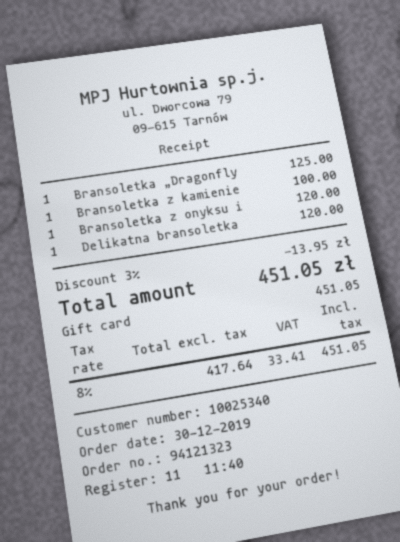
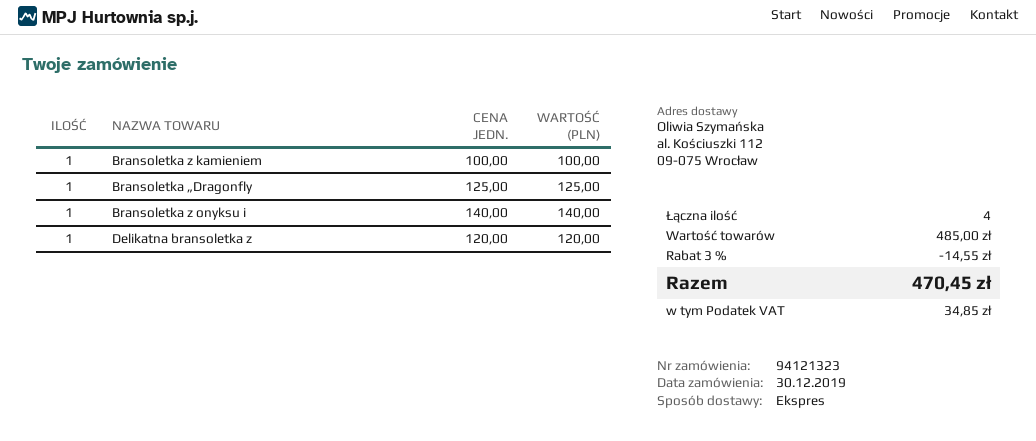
Bransoletka z onyksu i: 1 for 120.00 -> 1 for 140.00
discount: 3% = 13.95 -> 3% = 14.55
tax: 33.41 -> 34.85
total: 451.05 -> 470.45

